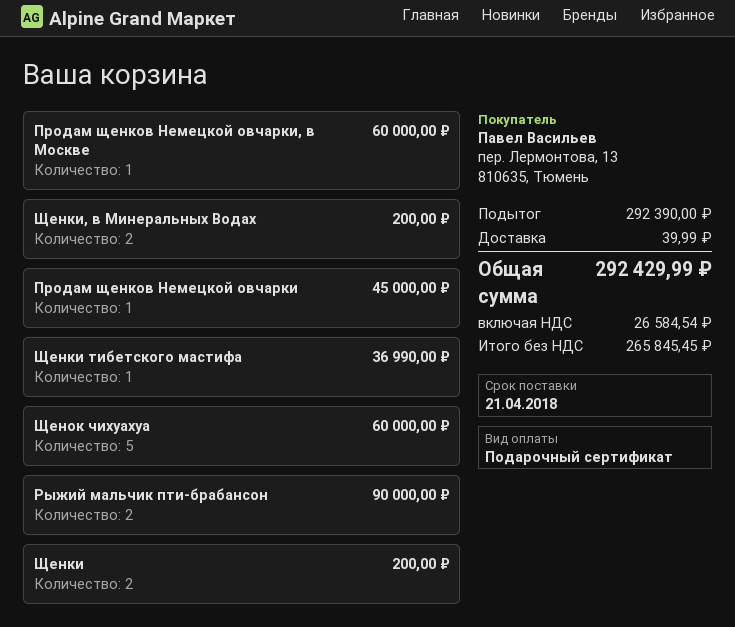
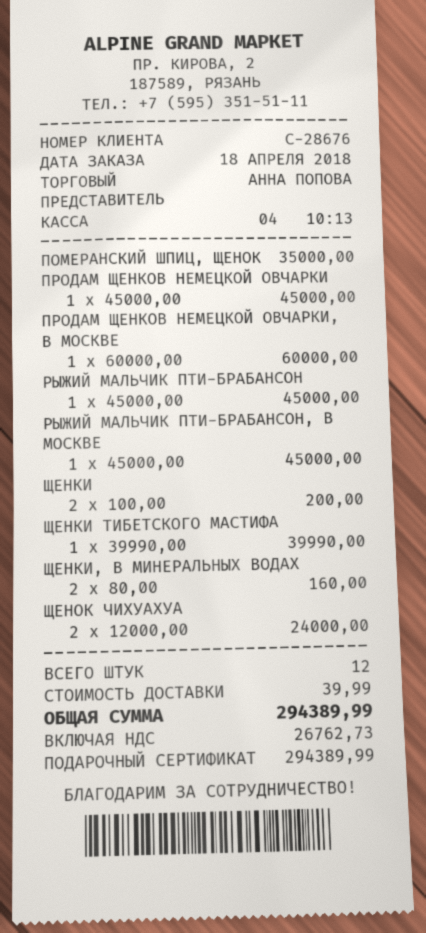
Щенки, в Минеральных Водах: 2 for 200.00 -> 2 for 160.00
Щенки тибетского мастифа: 1 for 36990.00 -> 1 for 39990.00
Щенок чихуахуа: 5 for 60000.00 -> 2 for 24000.00
Рыжий мальчик пти-брабансон: 2 for 90000.00 -> 1 for 45000.00
ПОМЕРАНСКИЙ ШПИЦ, ЩЕНОК: none -> 1 for 35000.00
РЫЖИЙ МАЛЬЧИК ПТИ-БРАБАНСОН, В МОСКВЕ: none -> 1 for 45000.00
tax: 26584.54 -> 26762.73
total: 292429.99 -> 294389.99

